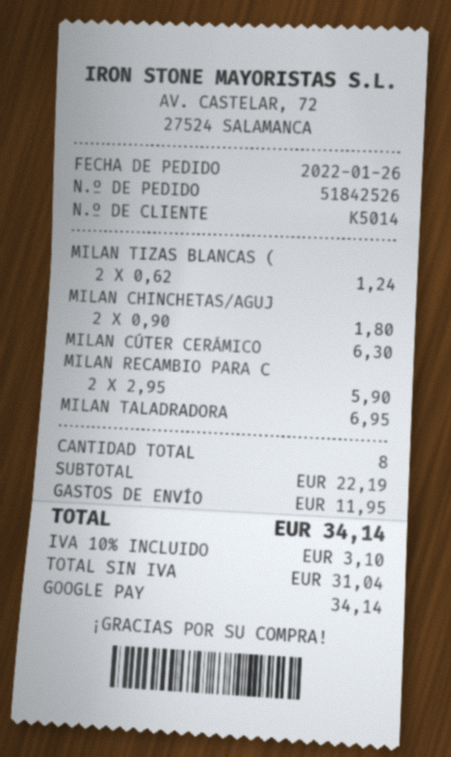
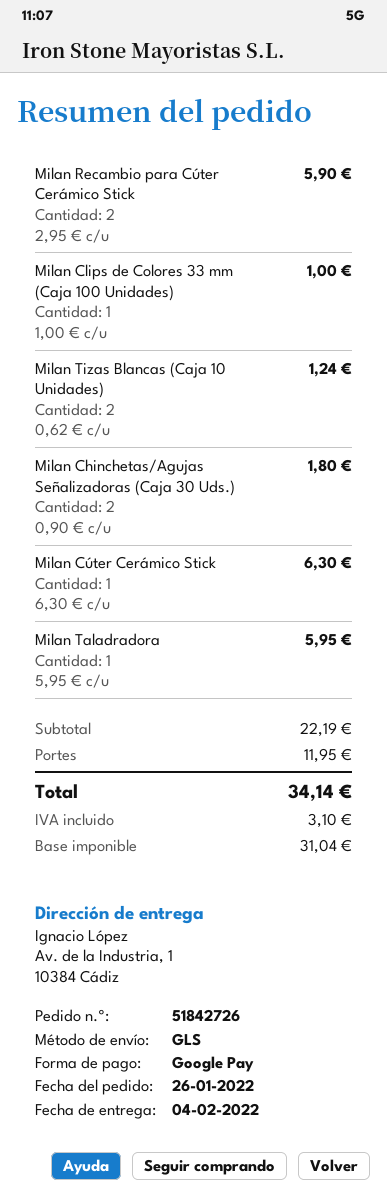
order number: 51842526 -> 51842726
MILAN TALADRADORA: 1 x 6.95 = 6.95 -> 1 x 5.95 = 5.95
Milan Clips de Colores 33 mm (Caja 100 Unidades): none -> 1 x 1.00 = 1.00

